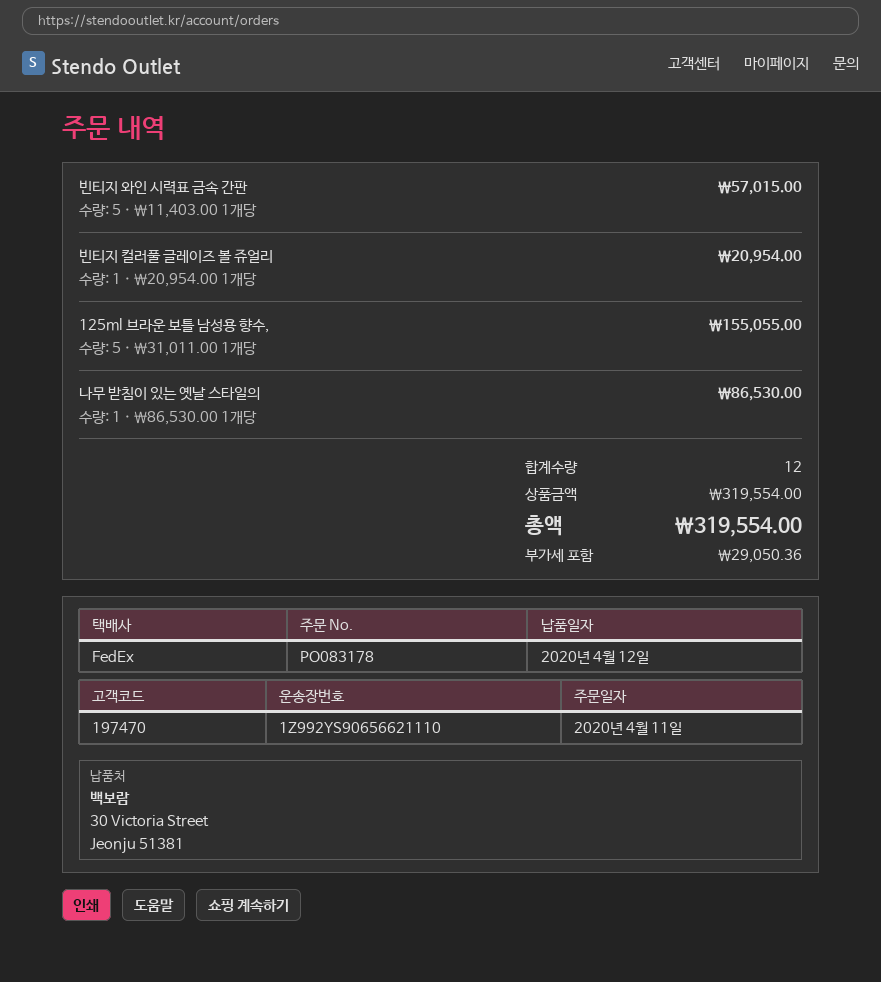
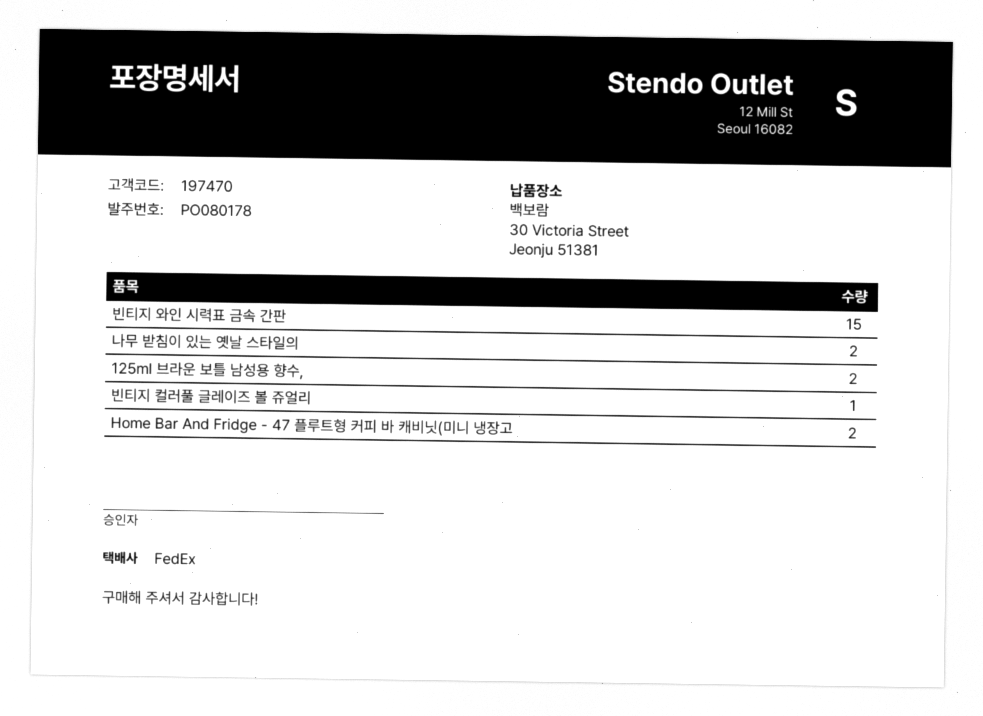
order number: PO083178 -> PO080178
빈티지 와인 시력표 금속 간판: 5 -> 15
125ml 브라운 보틀 남성용 향수,: 5 -> 2
나무 받침이 있는 옛날 스타일의: 1 -> 2
Home Bar And Fridge - 47 플루트형 커피 바 캐비닛(미니 냉장고: none -> 2

